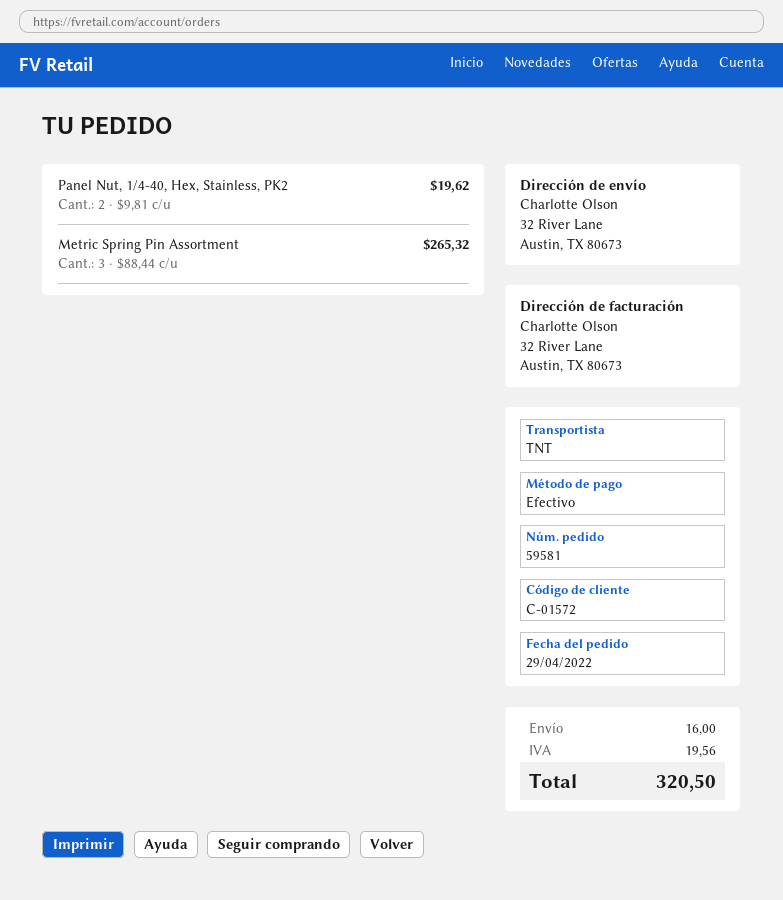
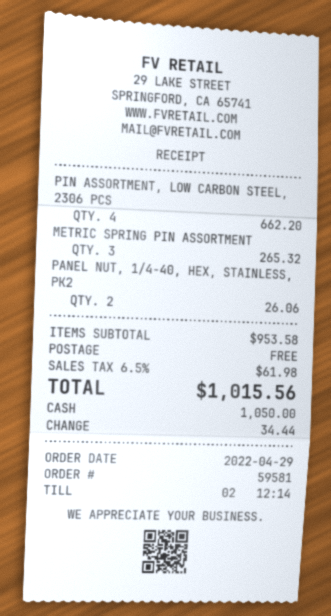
Panel Nut, 1/4-40, Hex, Stainless, PK2: 2 for 19.62 -> 2 for 26.06
PIN ASSORTMENT, LOW CARBON STEEL, 2306 PCS: none -> 4 for 662.20
shipping: 16.00 -> 0.00
tax: 19.56 -> 61.98
total: 320.50 -> 1015.56

